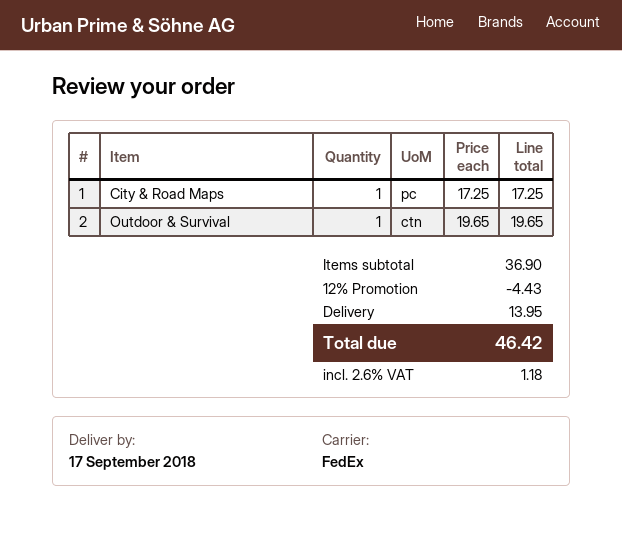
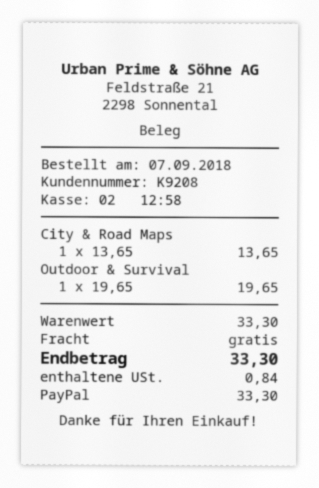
City & Road Maps: 1 x 17.25 = 17.25 -> 1 x 13.65 = 13.65
subtotal: 36.90 -> 33.30
discount: 12% = 4.43 -> none
shipping: 13.95 -> 0.00
tax: 1.18 -> 0.84
total: 46.42 -> 33.30

